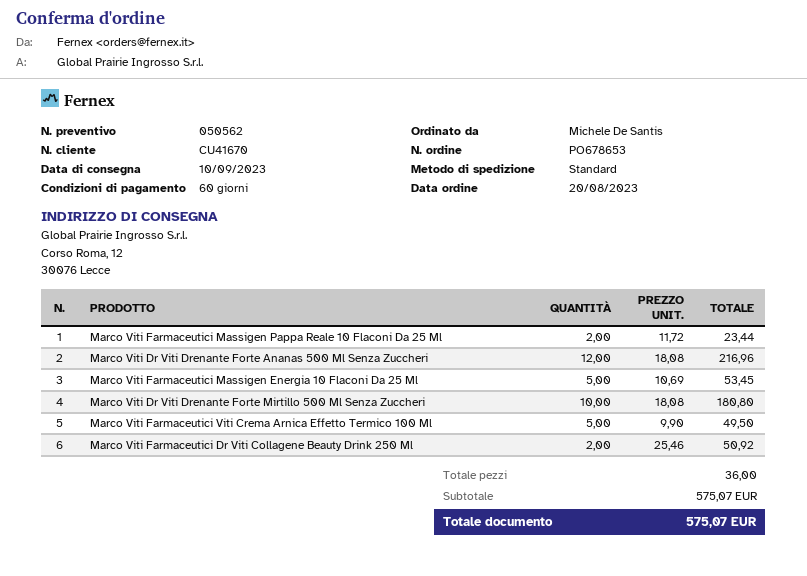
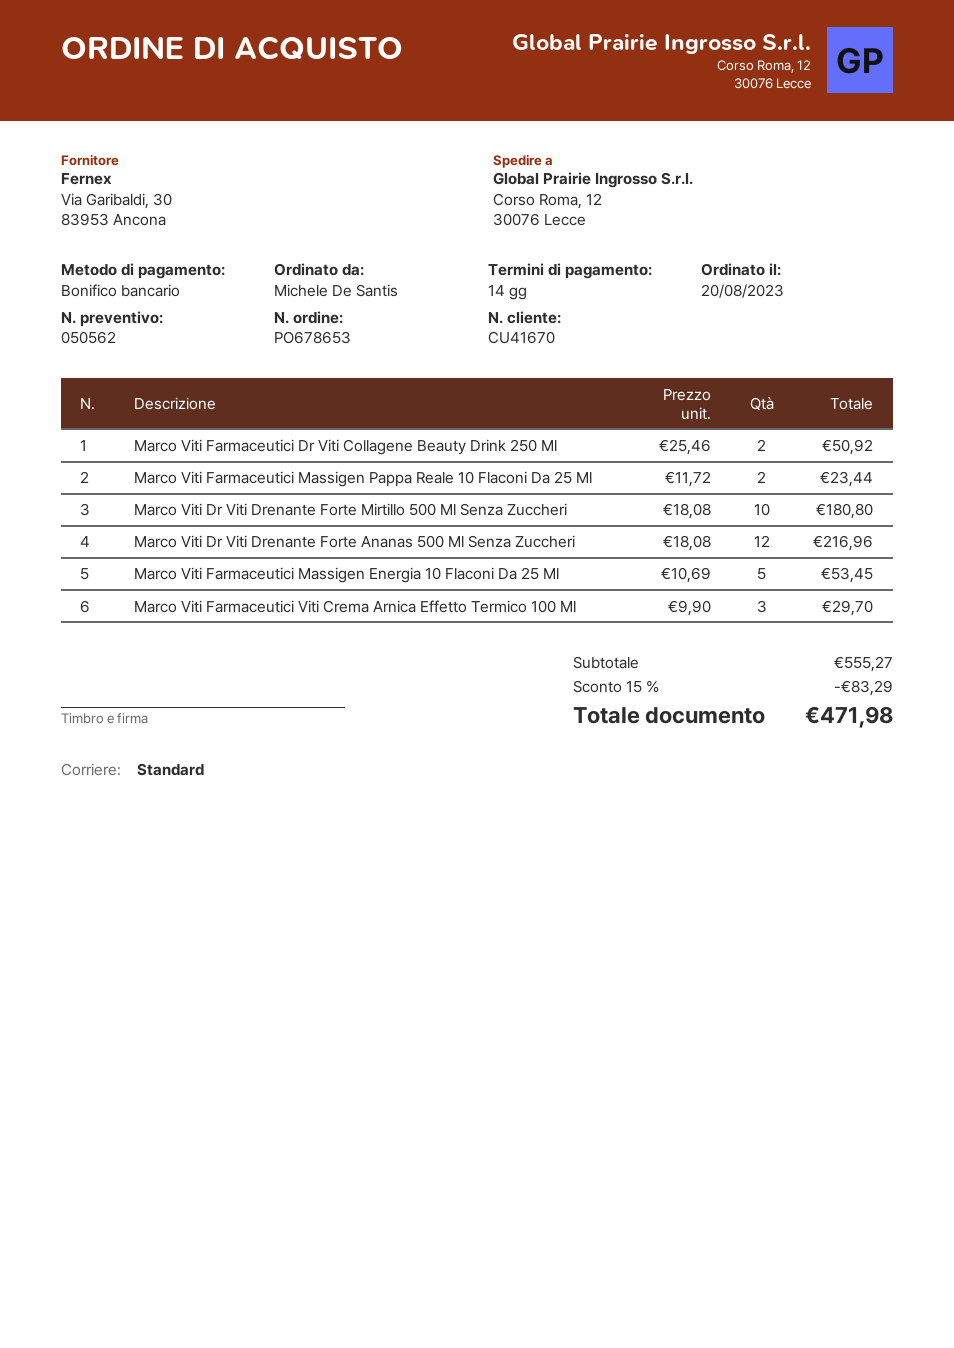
payment terms: 60 days -> 14 days
Marco Viti Farmaceutici Viti Crema Arnica Effetto Termico 100 Ml: 5 x 9.90 = 49.50 -> 3 x 9.90 = 29.70
subtotal: 575.07 -> 555.27
discount: none -> 15% = 83.29
total: 575.07 -> 471.98

